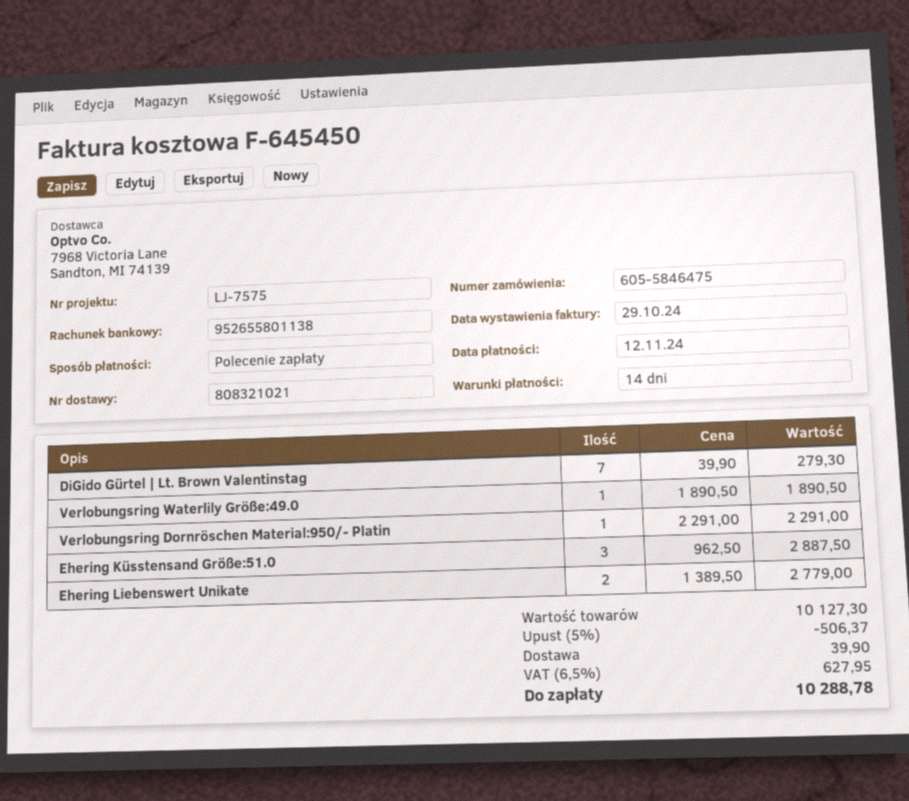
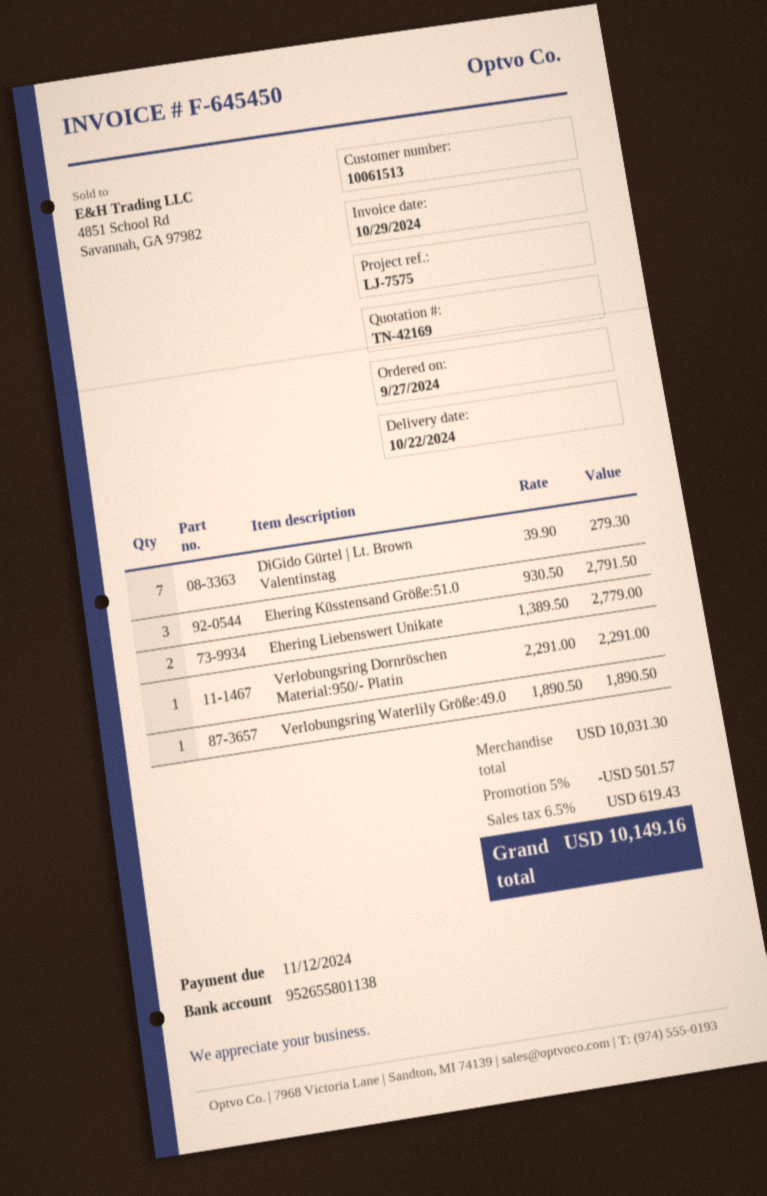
Ehering Küsstensand Größe:51.0: 3 x 962.50 = 2887.50 -> 3 x 930.50 = 2791.50
subtotal: 10127.30 -> 10031.30
discount: 5% = 506.37 -> 5% = 501.57
shipping: 39.90 -> none
tax: 6.5% = 627.95 -> 6.5% = 619.43
total: 10288.78 -> 10149.16

